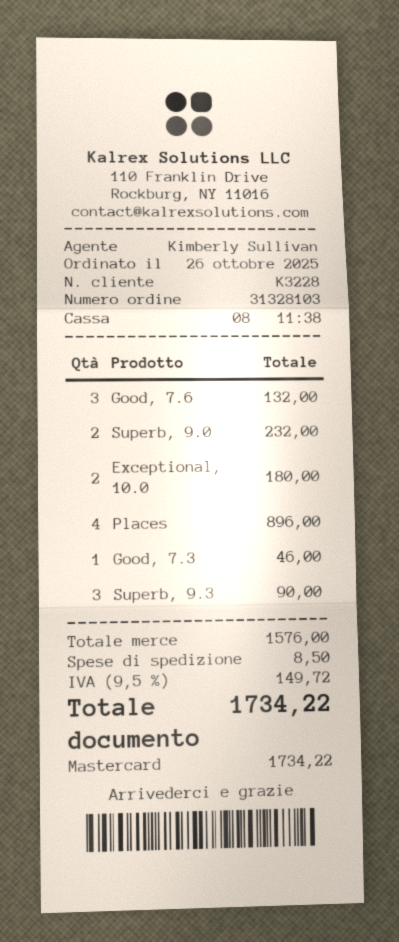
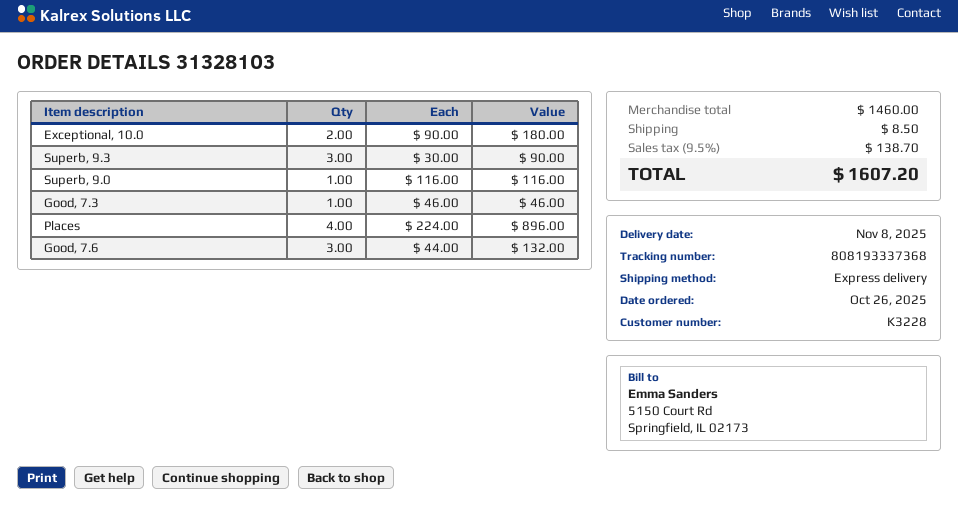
Superb, 9.0: 2 for 232.00 -> 1 for 116.00
subtotal: 1576.00 -> 1460.00
tax: 9.5% = 149.72 -> 9.5% = 138.70
total: 1734.22 -> 1607.20

